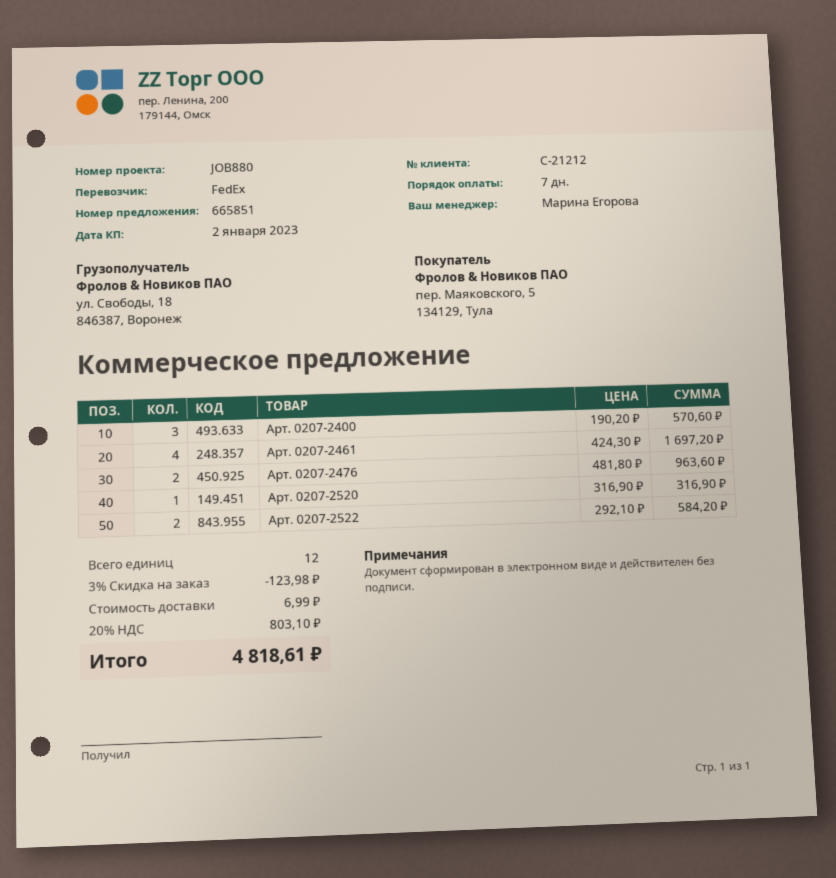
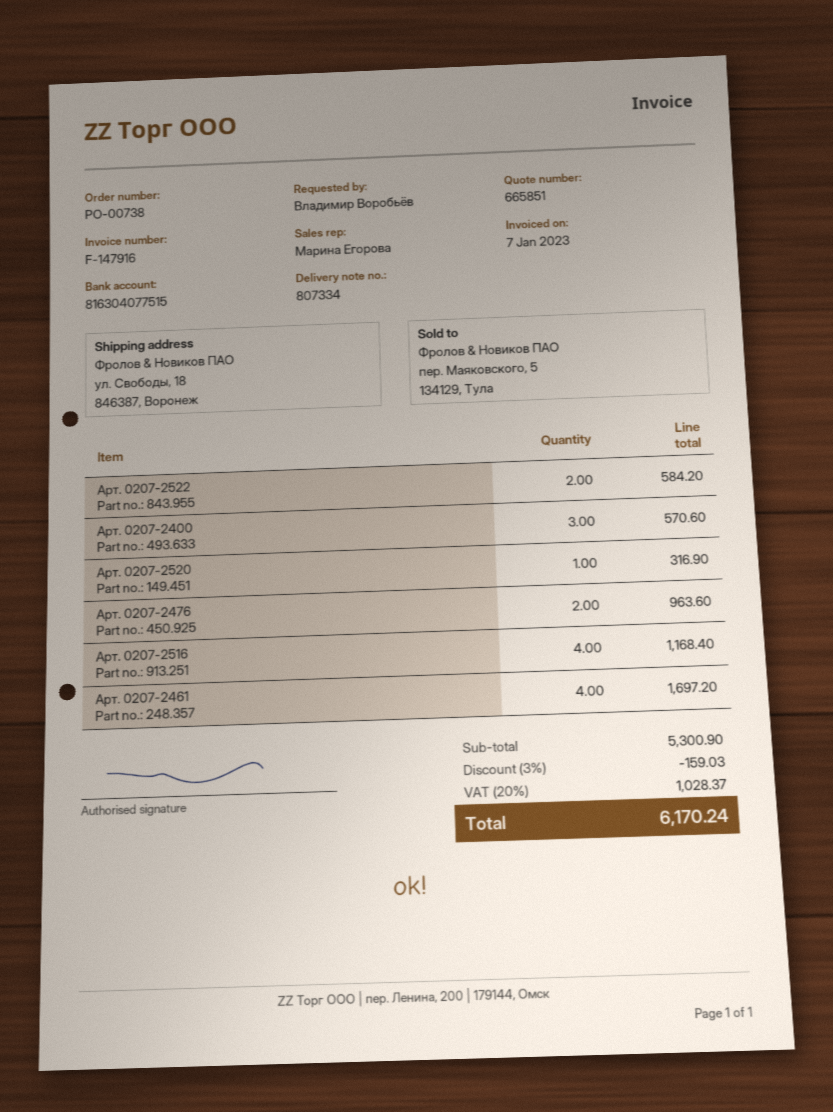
Арт. 0207-2516: none -> 4 for 1168.40
discount: 3% = 123.98 -> 3% = 159.03
shipping: 6.99 -> none
tax: 20% = 803.10 -> 20% = 1028.37
total: 4818.61 -> 6170.24

